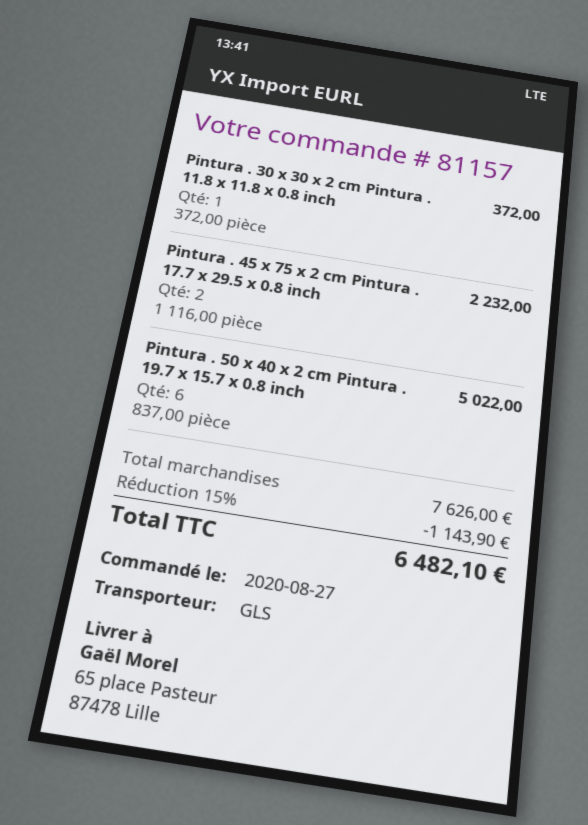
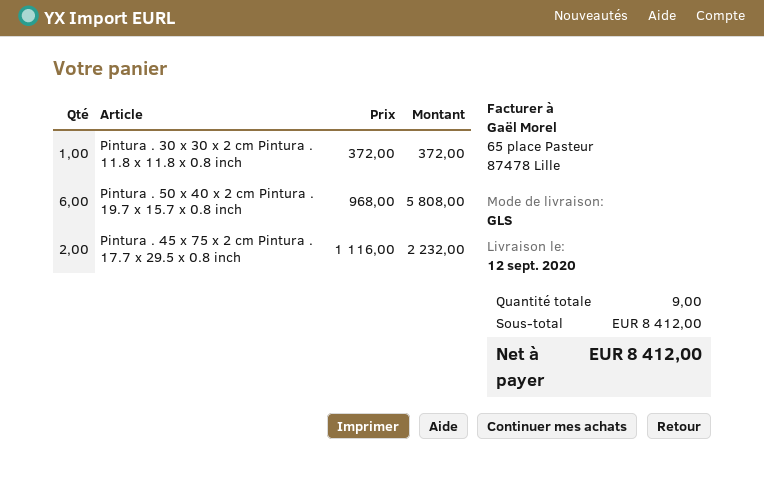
Pintura . 50 x 40 x 2 cm Pintura . 19.7 x 15.7 x 0.8 inch: 6 x 837.00 = 5022.00 -> 6 x 968.00 = 5808.00
subtotal: 7626.00 -> 8412.00
discount: 15% = 1143.90 -> none
total: 6482.10 -> 8412.00

